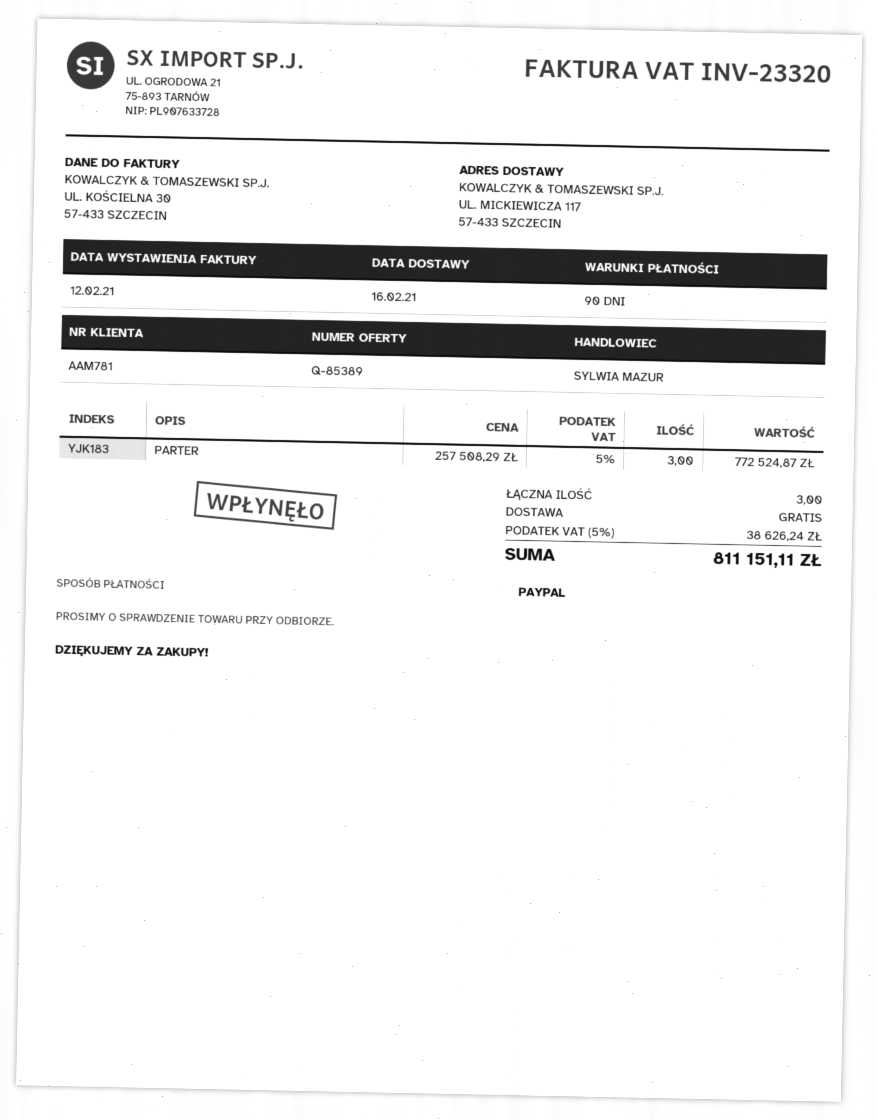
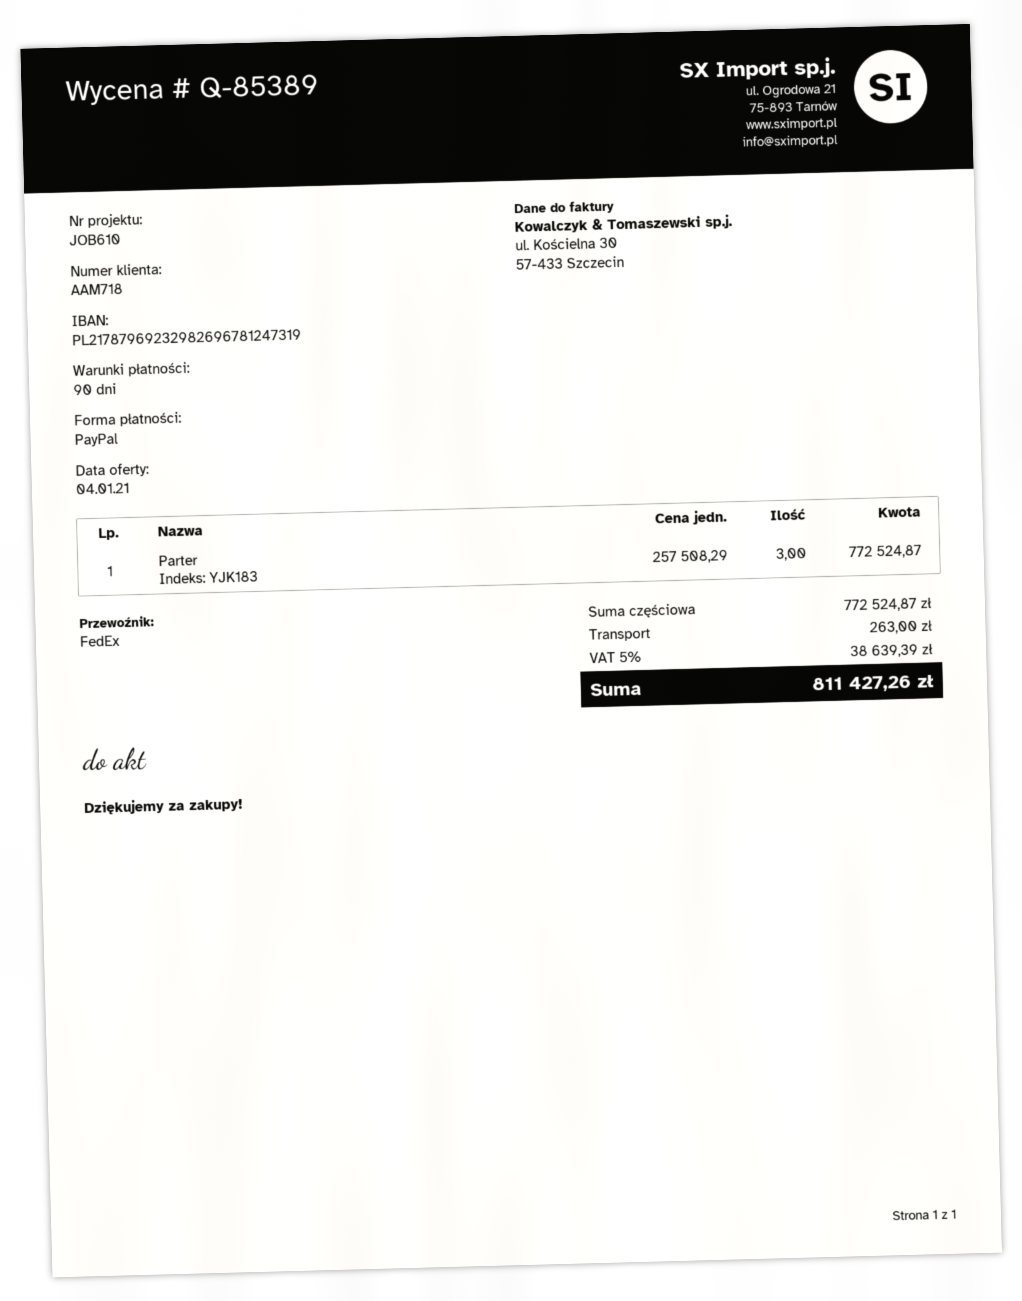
customer number: AAM781 -> AAM718
shipping: 0.00 -> 263.00
tax: 5% = 38626.24 -> 5% = 38639.39
total: 811151.11 -> 811427.26

